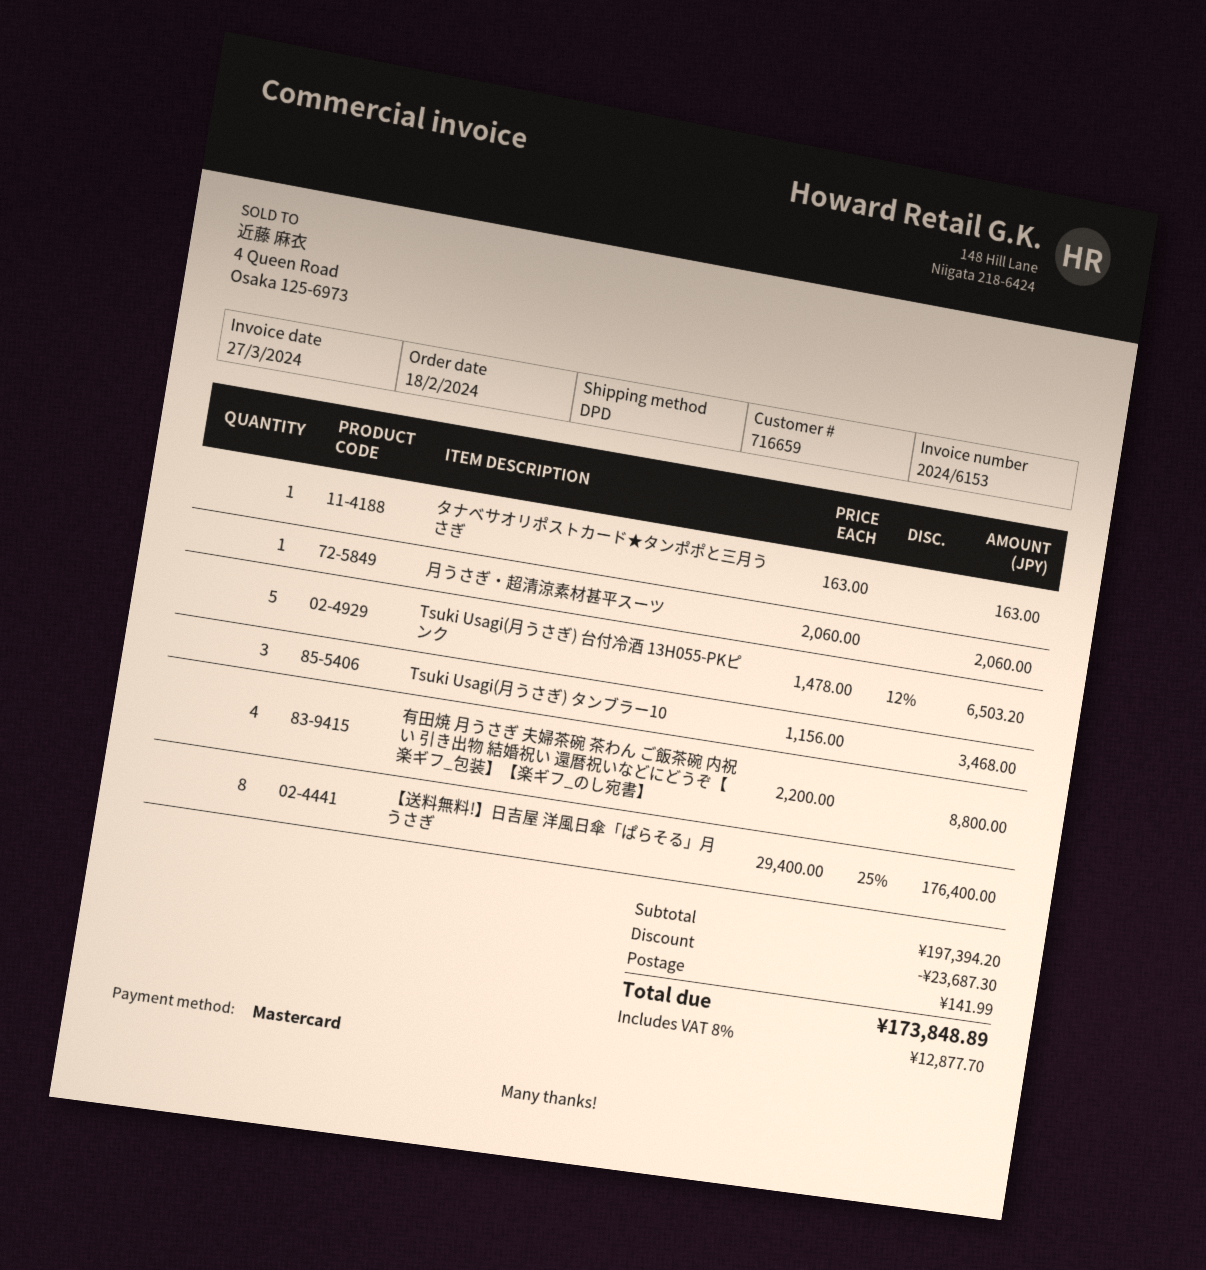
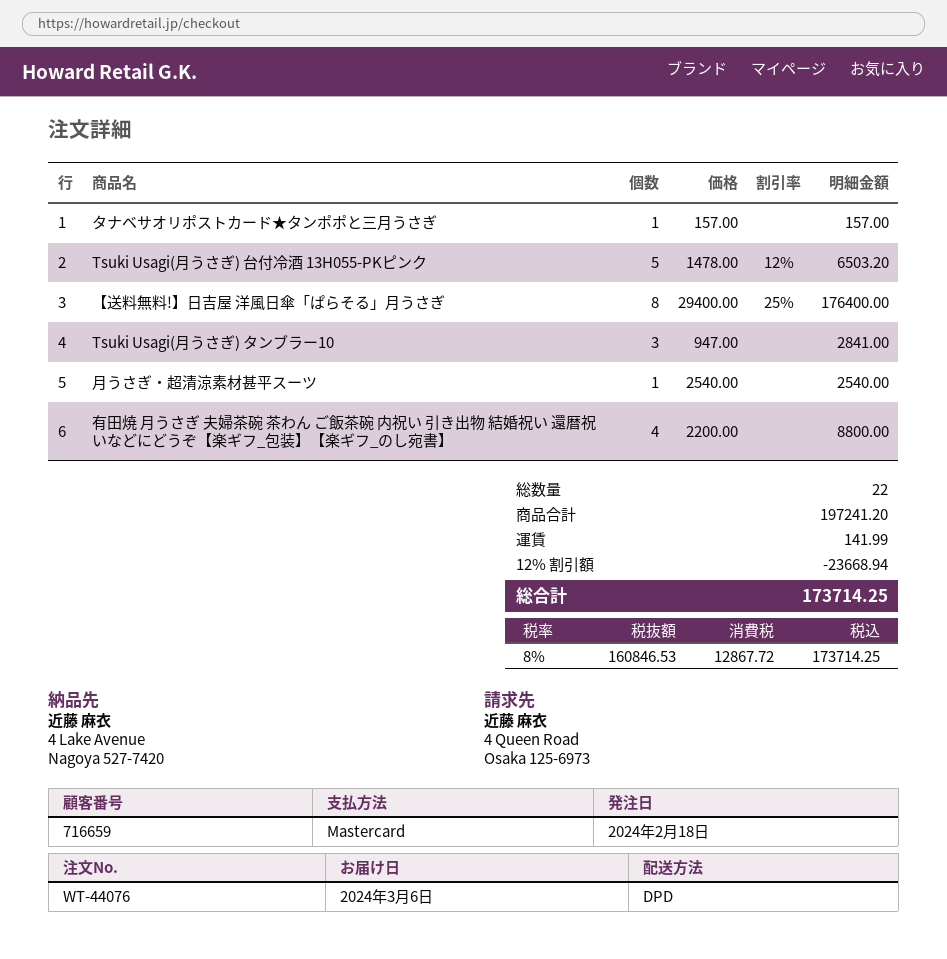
タナベサオリポストカード★タンポポと三月うさぎ: 1 x 163.00 = 163.00 -> 1 x 157.00 = 157.00
月うさぎ・超清涼素材甚平スーツ: 1 x 2060.00 = 2060.00 -> 1 x 2540.00 = 2540.00
Tsuki Usagi(月うさぎ) タンブラー10: 3 x 1156.00 = 3468.00 -> 3 x 947.00 = 2841.00
subtotal: 197394.20 -> 197241.20
discount: 23687.30 -> 23668.94
tax: 8% = 12877.70 -> 8% = 12867.72
total: 173848.89 -> 173714.25

